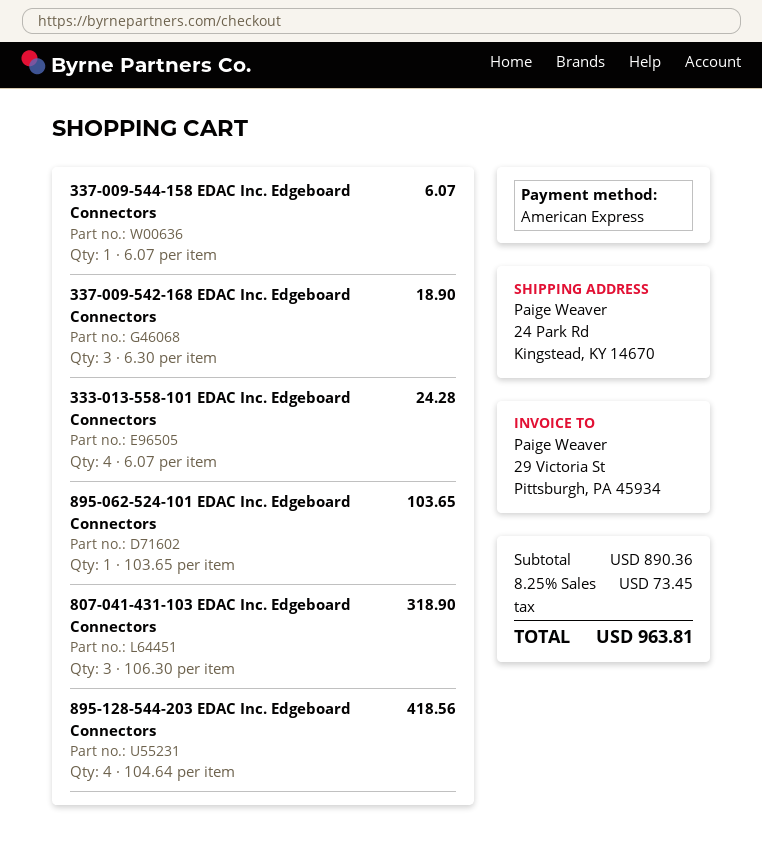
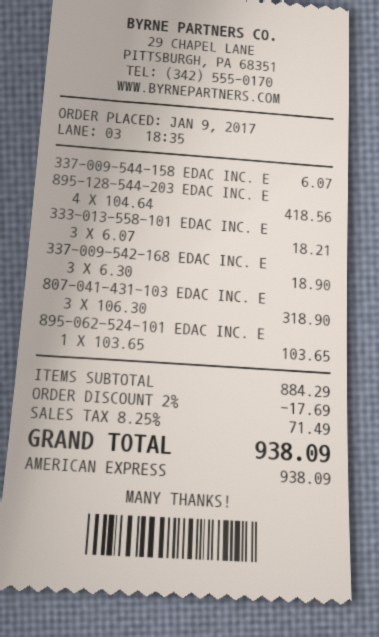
333-013-558-101 EDAC Inc. Edgeboard Connectors: 4 x 6.07 = 24.28 -> 3 x 6.07 = 18.21
subtotal: 890.36 -> 884.29
discount: none -> 2% = 17.69
tax: 8.25% = 73.45 -> 8.25% = 71.49
total: 963.81 -> 938.09

